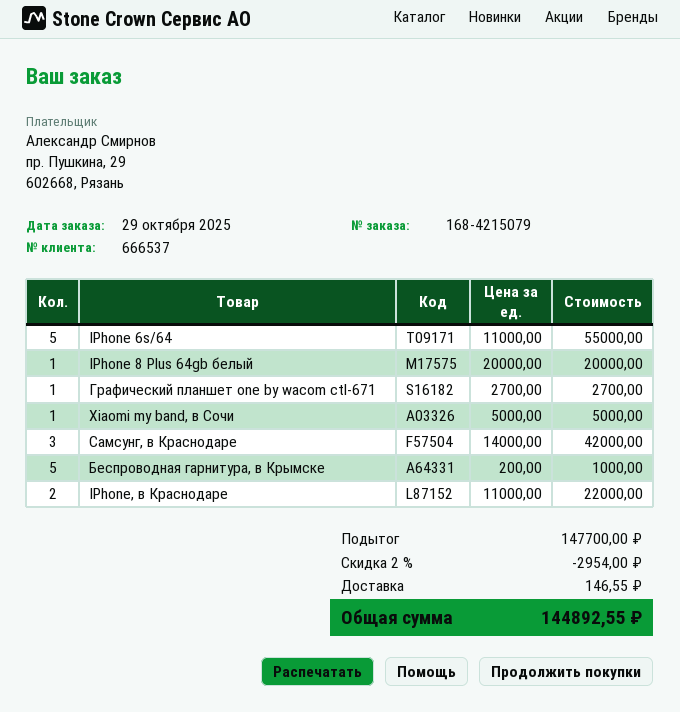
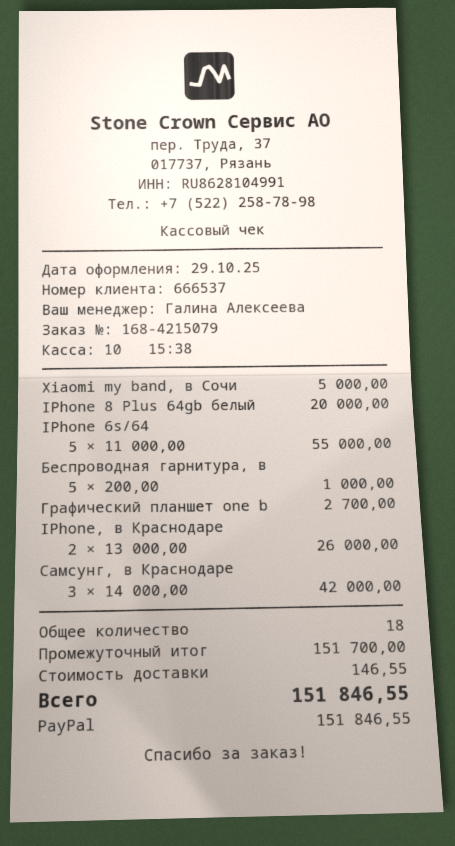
IPhone, в Краснодаре: 2 x 11000.00 = 22000.00 -> 2 x 13000.00 = 26000.00
subtotal: 147700.00 -> 151700.00
discount: 2% = 2954.00 -> none
total: 144892.55 -> 151846.55

